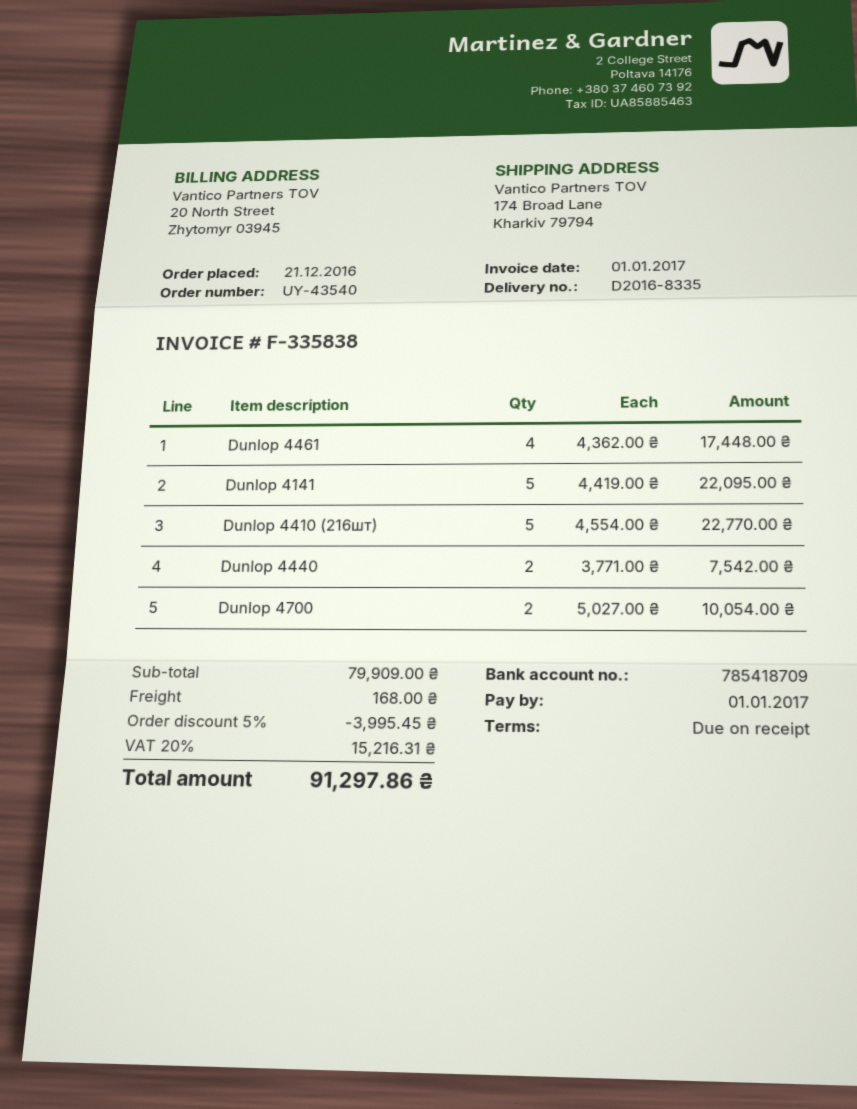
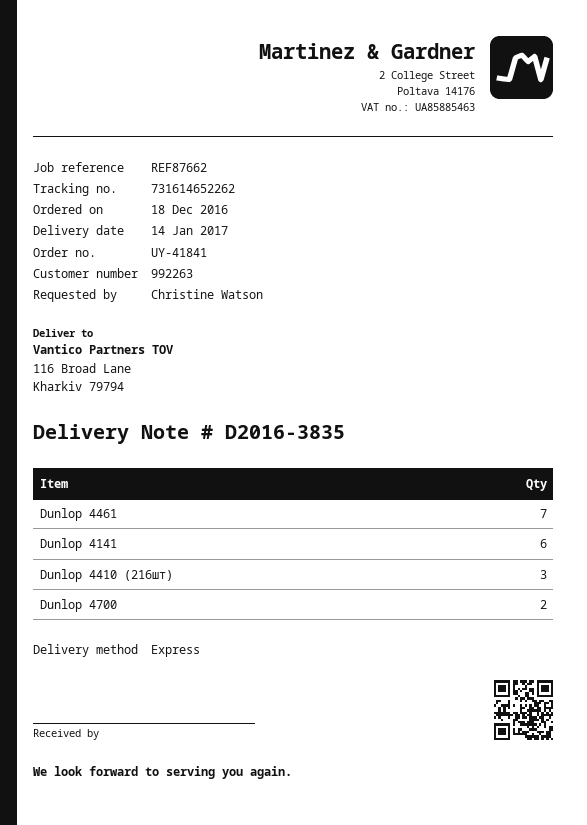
order number: UY-43540 -> UY-41841
order date: 2016-12-21 -> 2016-12-18
delivery note number: D2016-8335 -> D2016-3835
ship to: 174 Broad Lane, Kharkiv 79794 -> 116 Broad Lane, Kharkiv 79794
Dunlop 4461: 4 -> 7
Dunlop 4141: 5 -> 6
Dunlop 4410 (216шт): 5 -> 3
Dunlop 4440: 2 -> none

